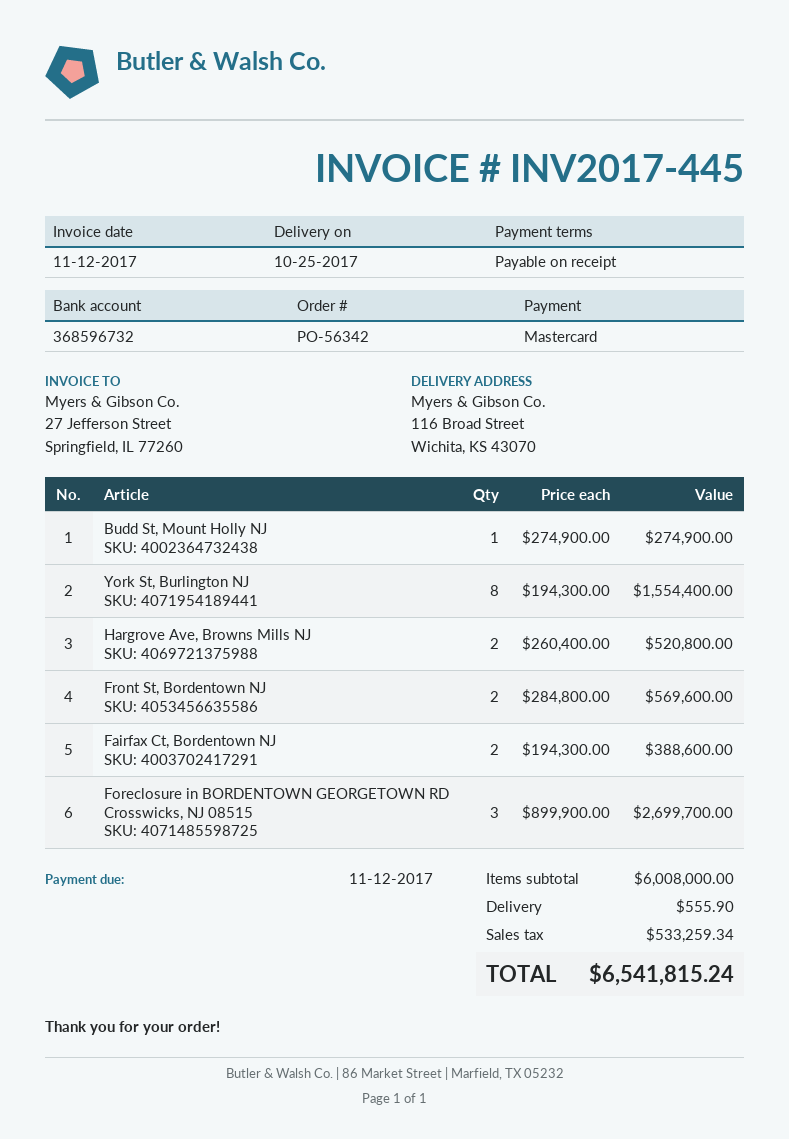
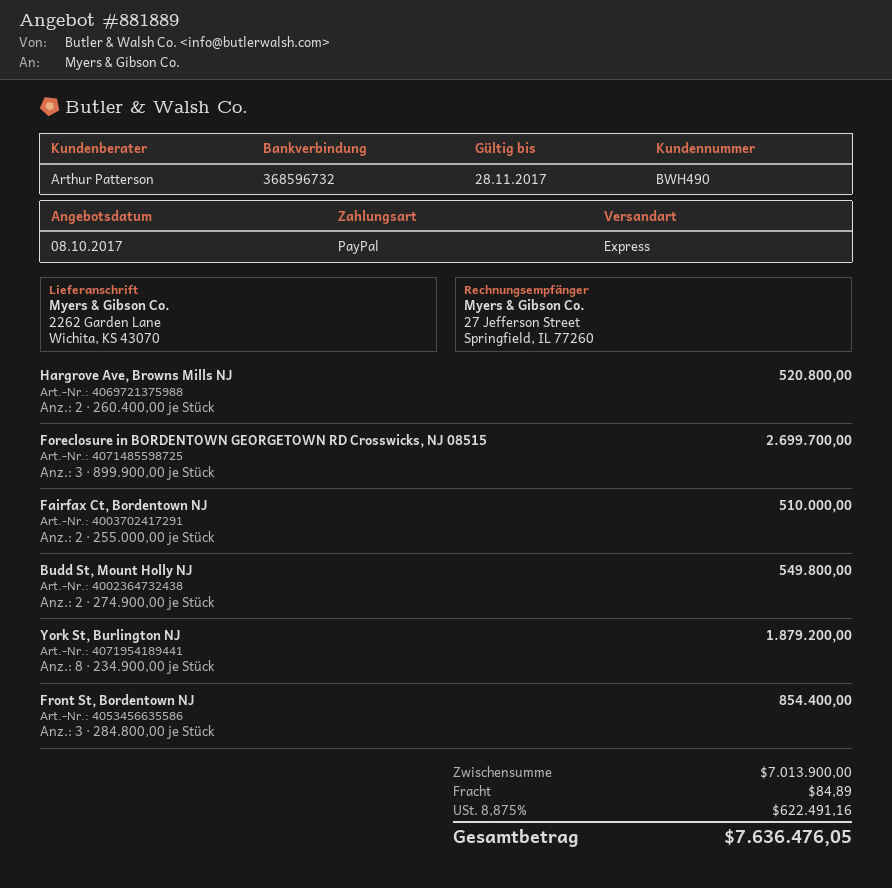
payment method: Mastercard -> PayPal
ship to: 116 Broad Street, Wichita, KS 43070 -> 2262 Garden Lane, Wichita, KS 43070
Budd St, Mount Holly NJ: 1 x 274900.00 = 274900.00 -> 2 x 274900.00 = 549800.00
York St, Burlington NJ: 8 x 194300.00 = 1554400.00 -> 8 x 234900.00 = 1879200.00
Front St, Bordentown NJ: 2 x 284800.00 = 569600.00 -> 3 x 284800.00 = 854400.00
Fairfax Ct, Bordentown NJ: 2 x 194300.00 = 388600.00 -> 2 x 255000.00 = 510000.00
subtotal: 6008000.00 -> 7013900.00
shipping: 555.90 -> 84.89
tax: 533259.34 -> 622491.16
total: 6541815.24 -> 7636476.05

